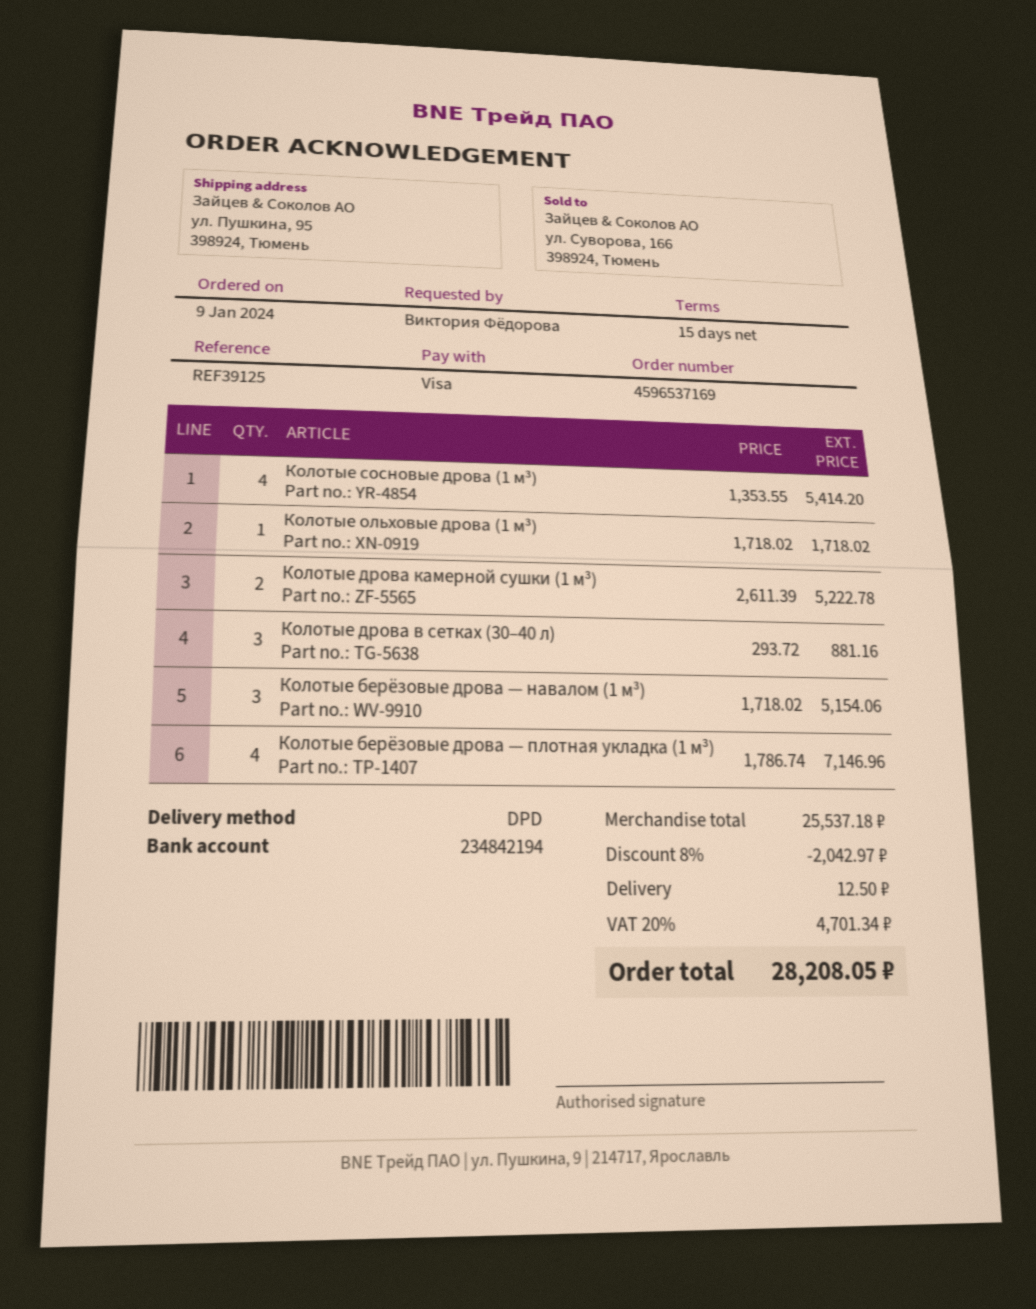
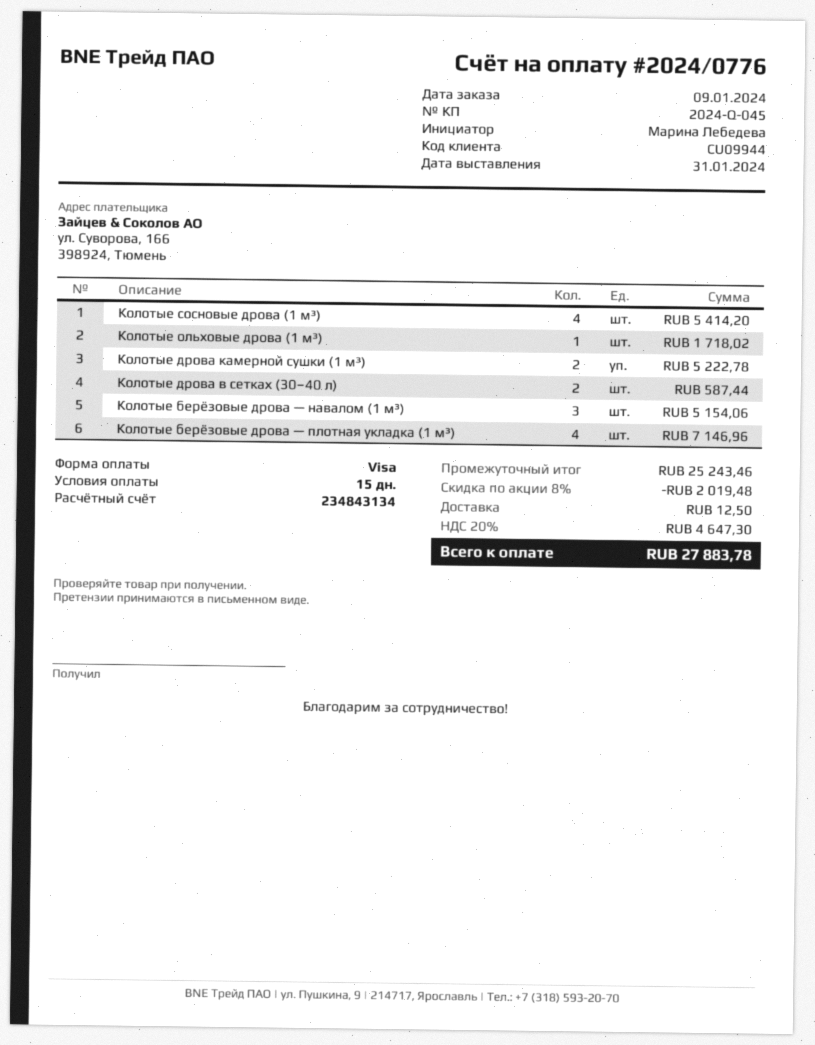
ordered by: Виктория Фёдорова -> Марина Лебедева
bank account: 234842194 -> 234843134
Колотые дрова в сетках (30–40 л): 3 for 881.16 -> 2 for 587.44
subtotal: 25537.18 -> 25243.46
discount: 8% = 2042.97 -> 8% = 2019.48
tax: 20% = 4701.34 -> 20% = 4647.30
total: 28208.05 -> 27883.78

